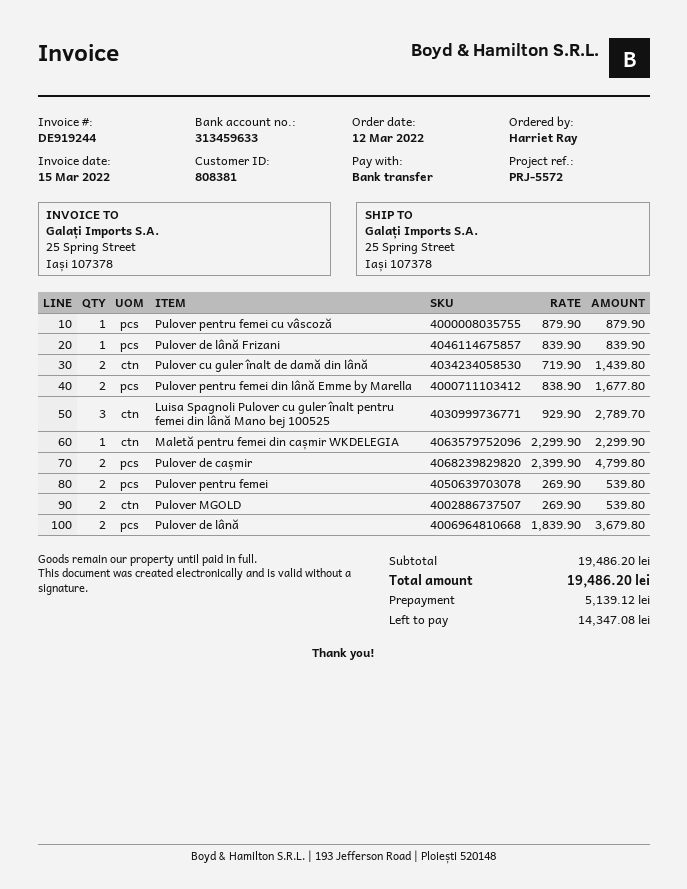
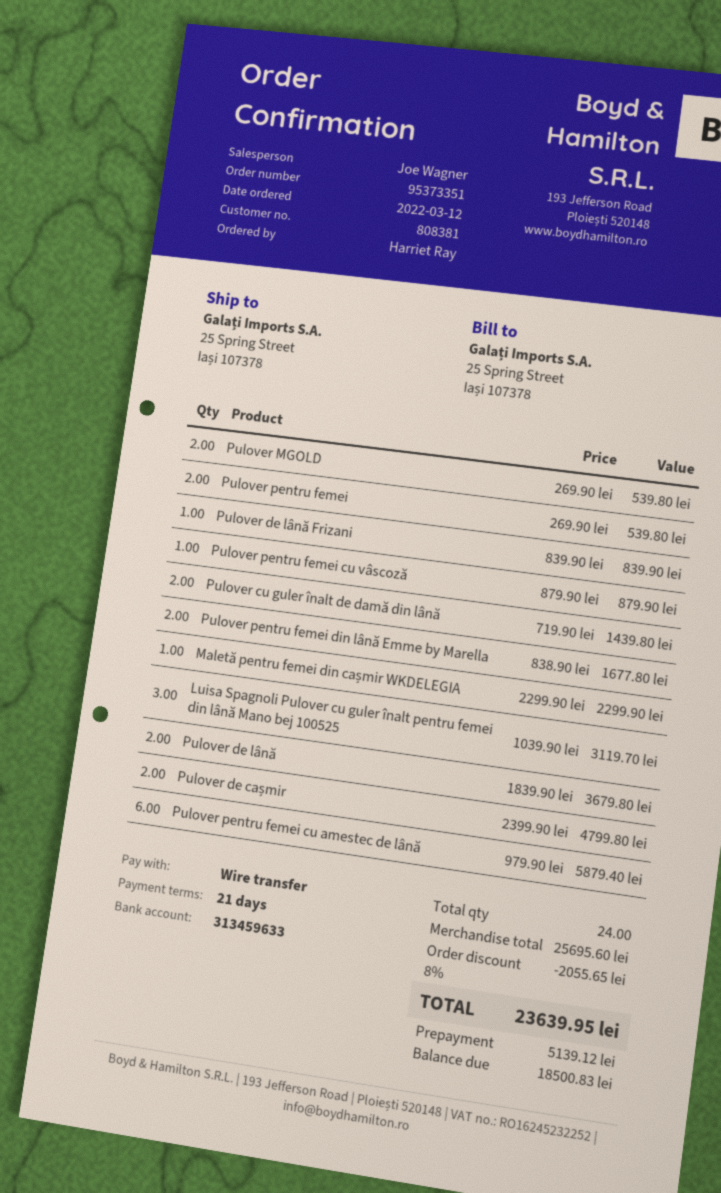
Luisa Spagnoli Pulover cu guler înalt pentru femei din lână Mano bej 100525: 3 x 929.90 = 2789.70 -> 3 x 1039.90 = 3119.70
Pulover pentru femei cu amestec de lână: none -> 6 x 979.90 = 5879.40
subtotal: 19486.20 -> 25695.60
discount: none -> 8% = 2055.65
total: 19486.20 -> 23639.95
balance: 14347.08 -> 18500.83

